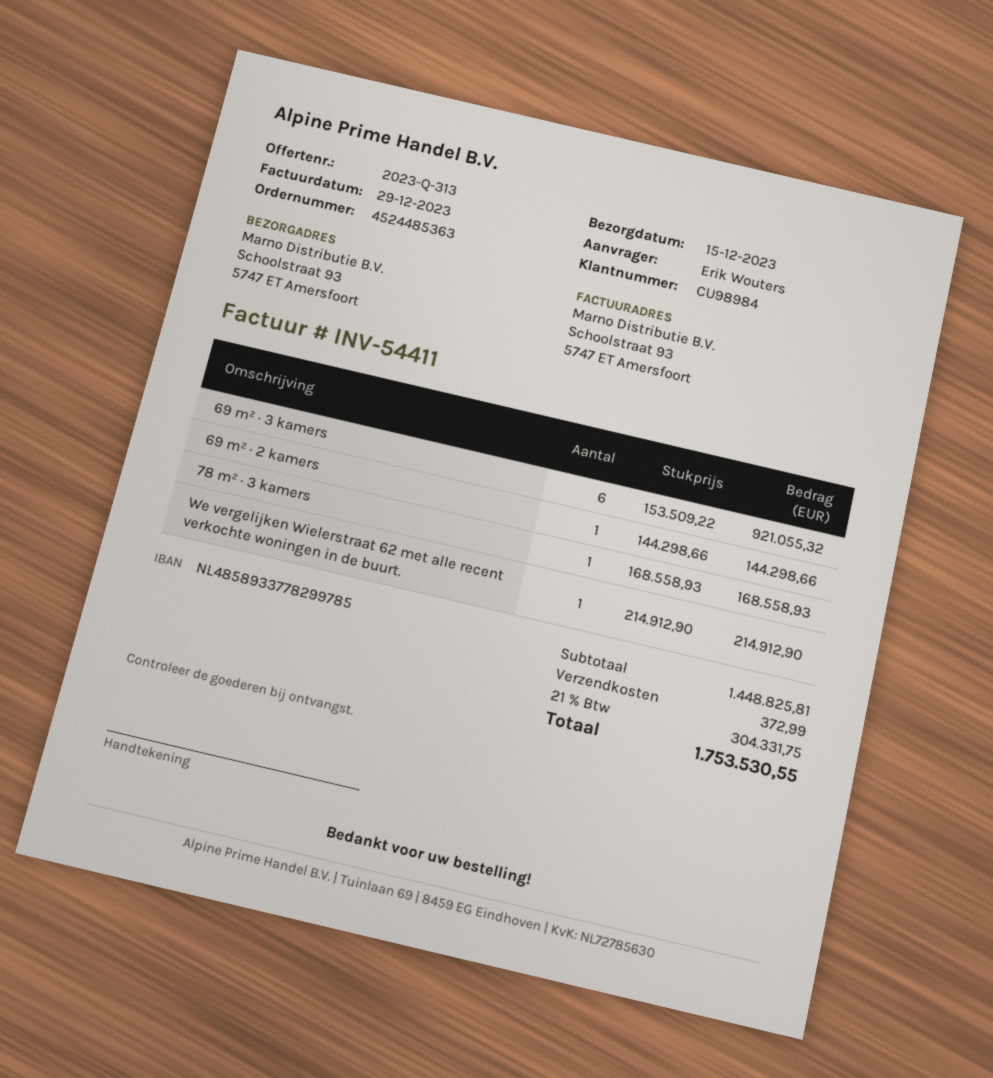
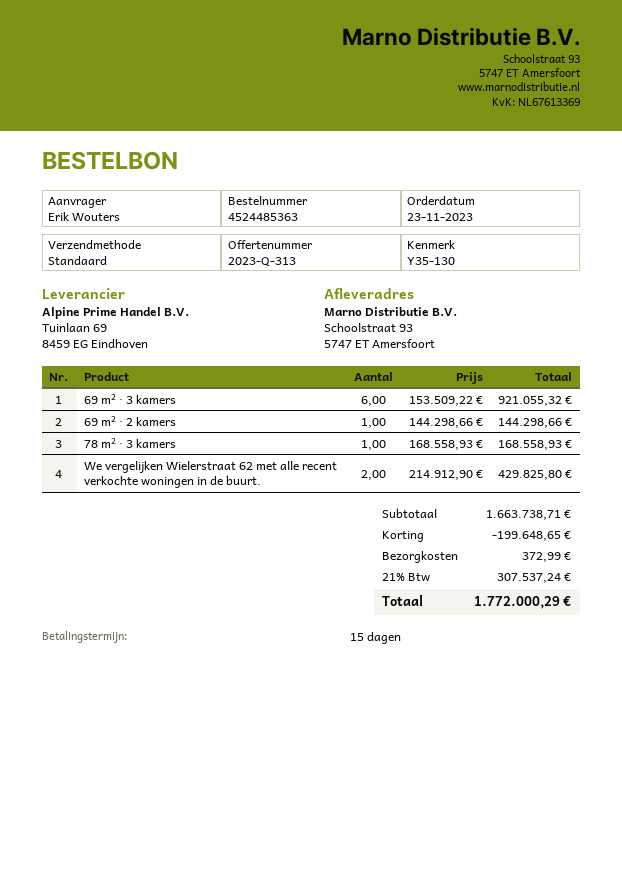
We vergelijken Wielerstraat 62 met alle recent verkochte woningen in de buurt.: 1 x 214912.90 = 214912.90 -> 2 x 214912.90 = 429825.80
subtotal: 1448825.81 -> 1663738.71
discount: none -> 199648.65
tax: 21% = 304331.75 -> 21% = 307537.24
total: 1753530.55 -> 1772000.29

